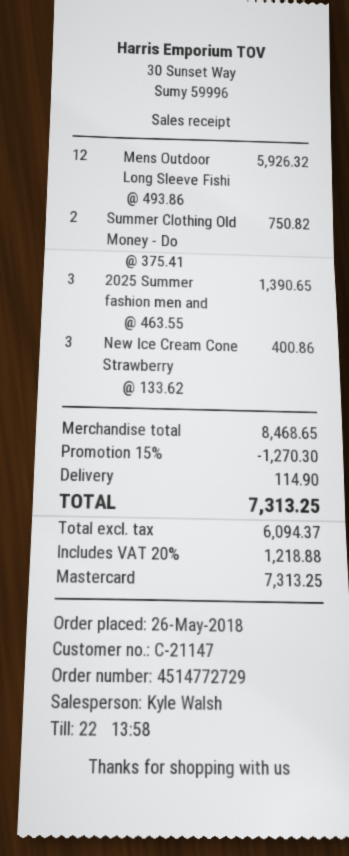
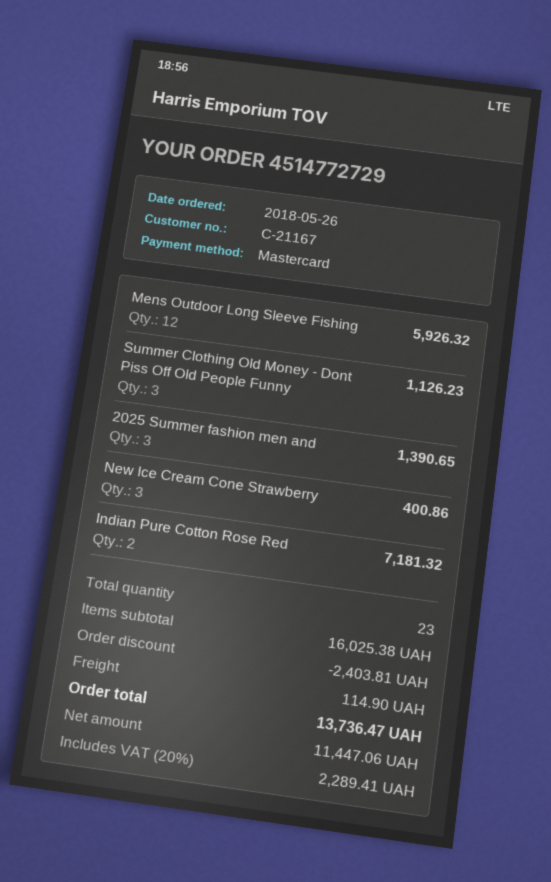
customer number: C-21147 -> C-21167
Summer Clothing Old Money - Do: 2 for 750.82 -> 3 for 1126.23
Indian Pure Cotton Rose Red: none -> 2 for 7181.32
subtotal: 8468.65 -> 16025.38
discount: 1270.30 -> 2403.81
net: 6094.37 -> 11447.06
tax: 20% = 1218.88 -> 20% = 2289.41
total: 7313.25 -> 13736.47

